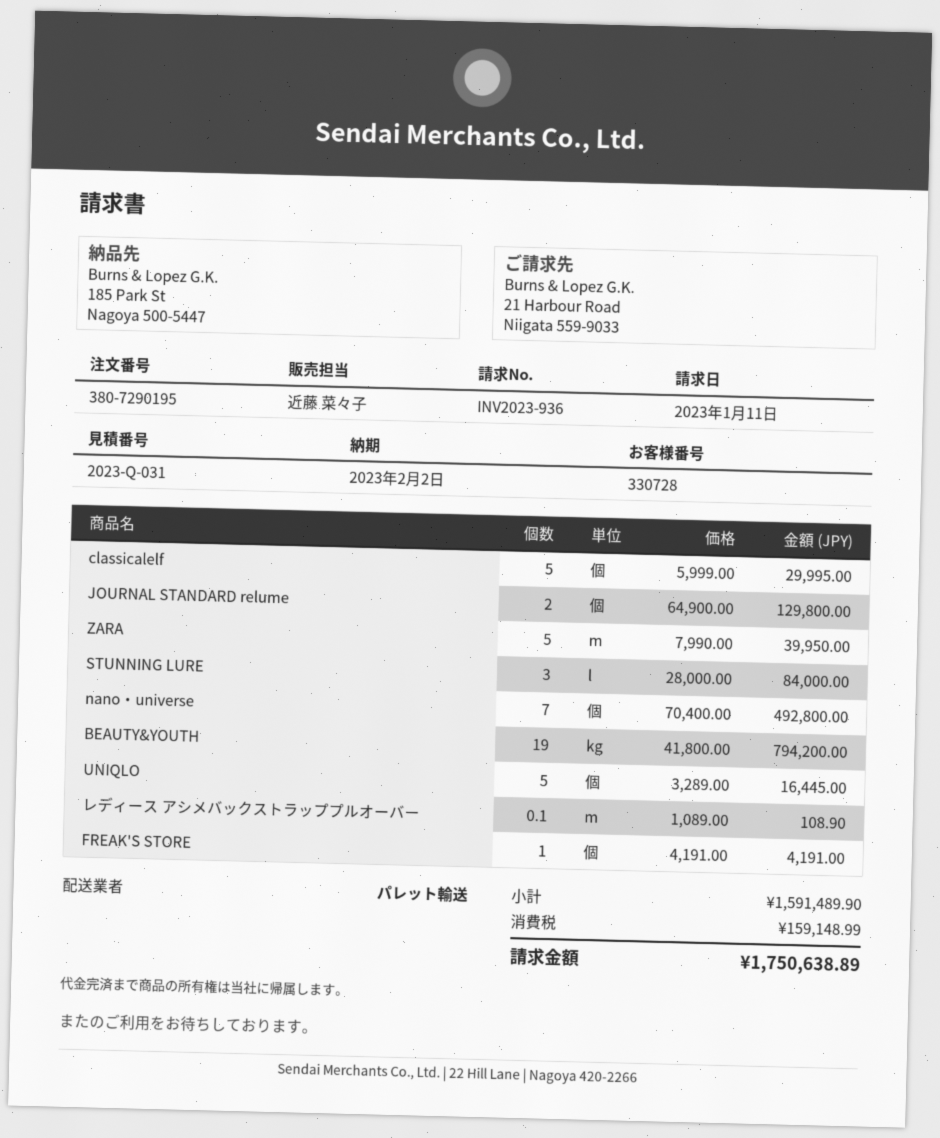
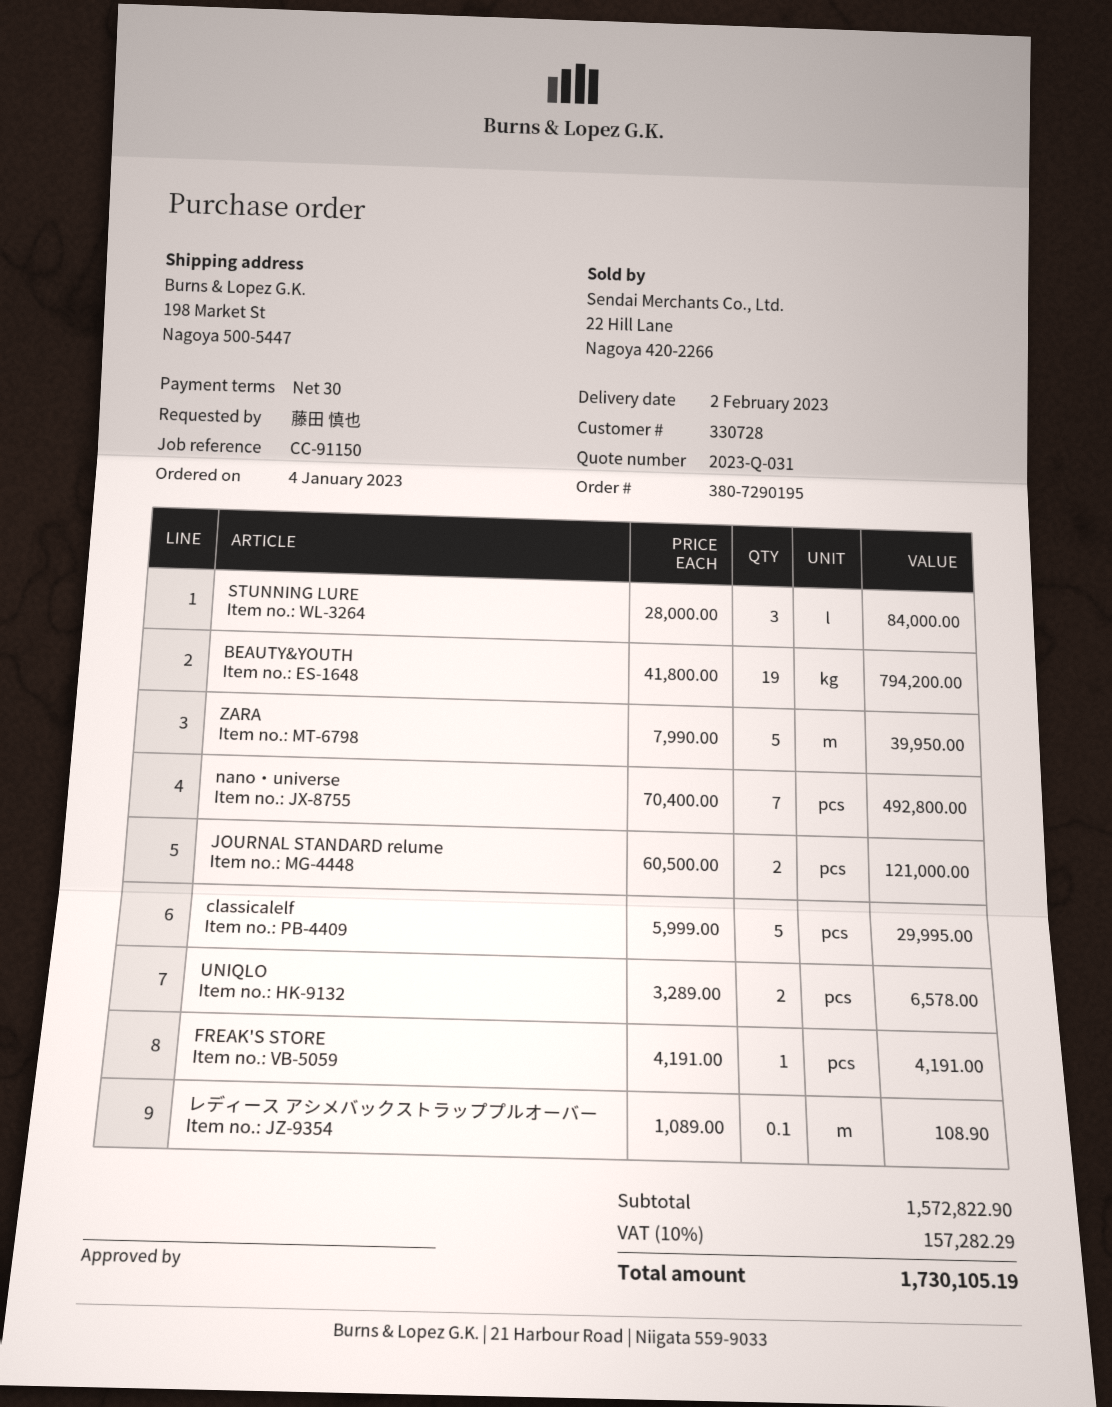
ship to: 185 Park St, Nagoya 500-5447 -> 198 Market St, Nagoya 500-5447
JOURNAL STANDARD relume: 2 x 64900.00 = 129800.00 -> 2 x 60500.00 = 121000.00
UNIQLO: 5 x 3289.00 = 16445.00 -> 2 x 3289.00 = 6578.00
subtotal: 1591489.90 -> 1572822.90
tax: 159148.99 -> 157282.29
total: 1750638.89 -> 1730105.19

